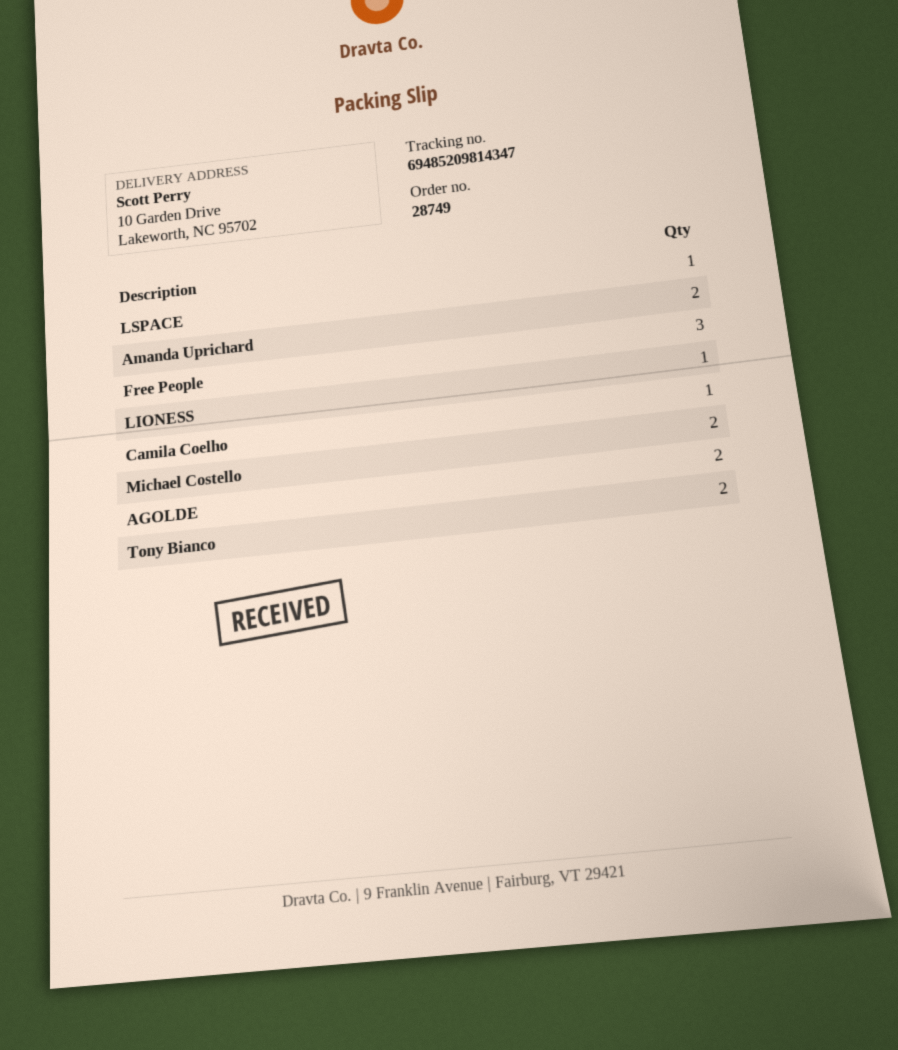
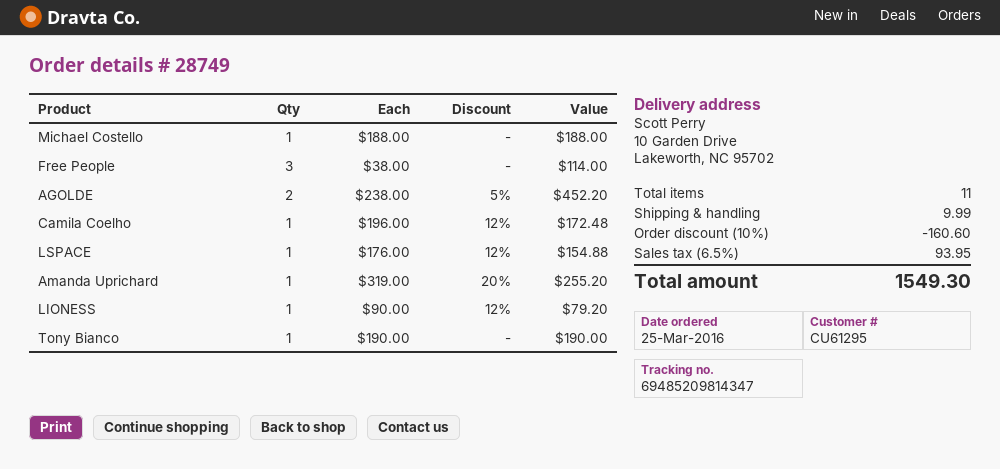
Amanda Uprichard: 2 -> 1
Michael Costello: 2 -> 1
Tony Bianco: 2 -> 1

